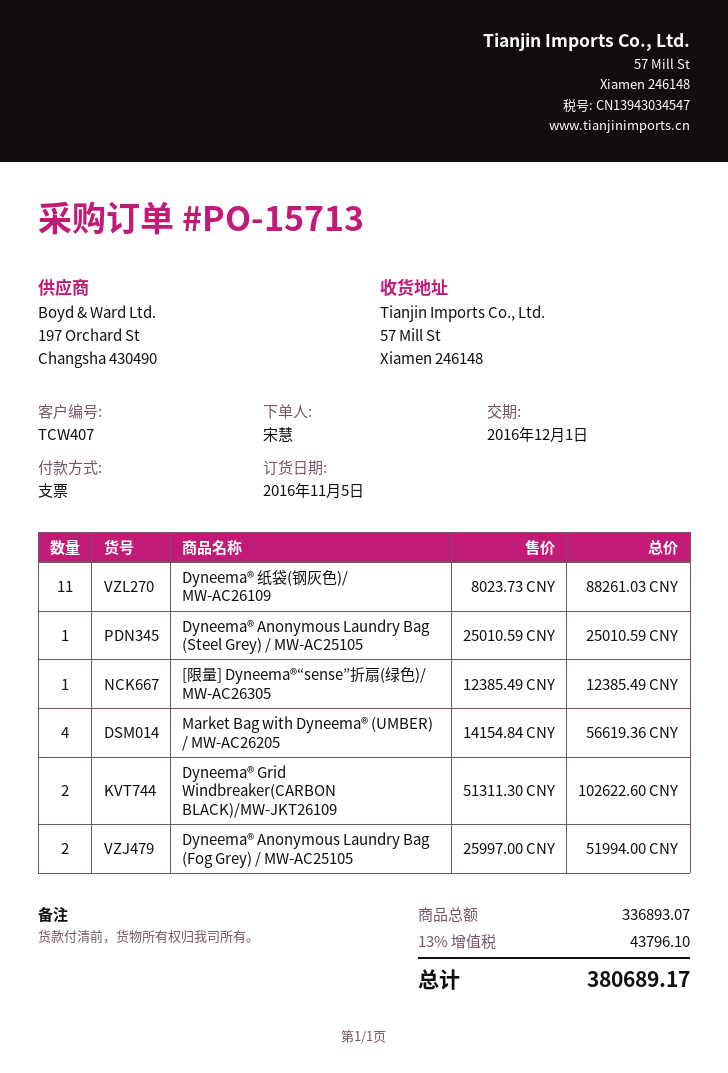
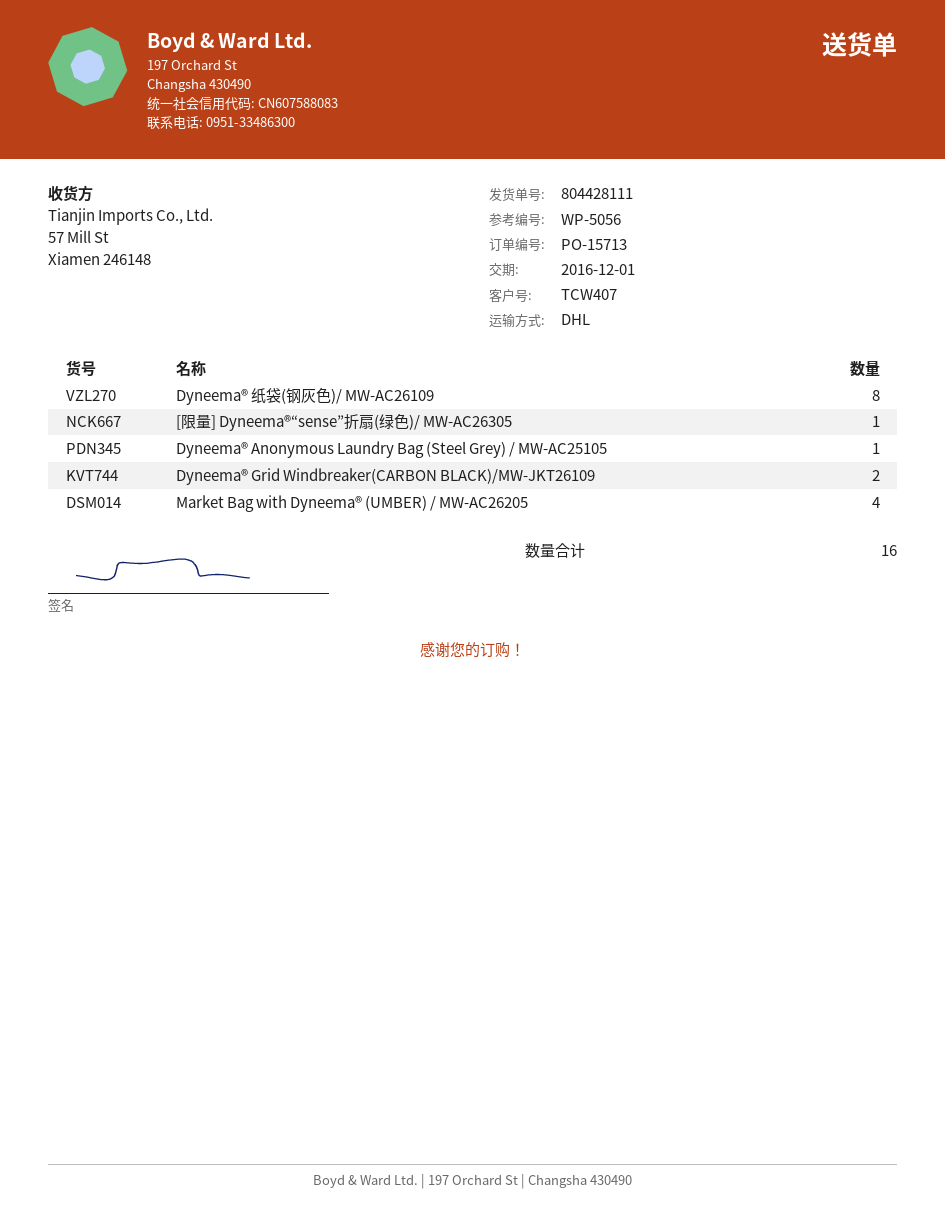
Dyneema® 纸袋(钢灰色)/ MW-AC26109: 11 -> 8
Dyneema® Anonymous Laundry Bag (Fog Grey) / MW-AC25105: 2 -> none

